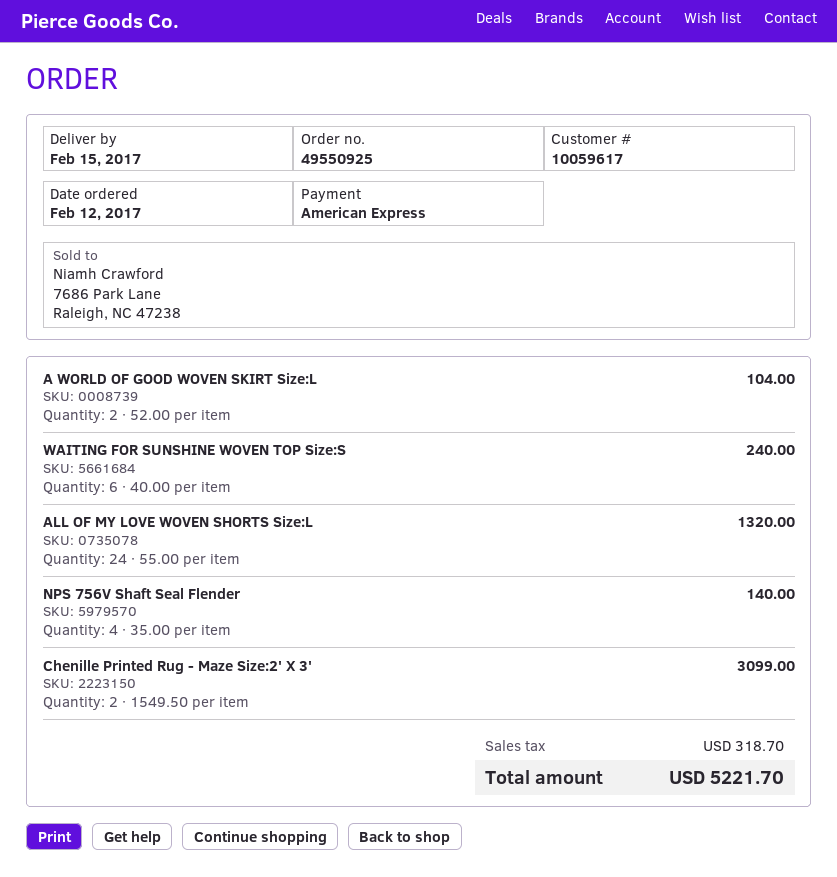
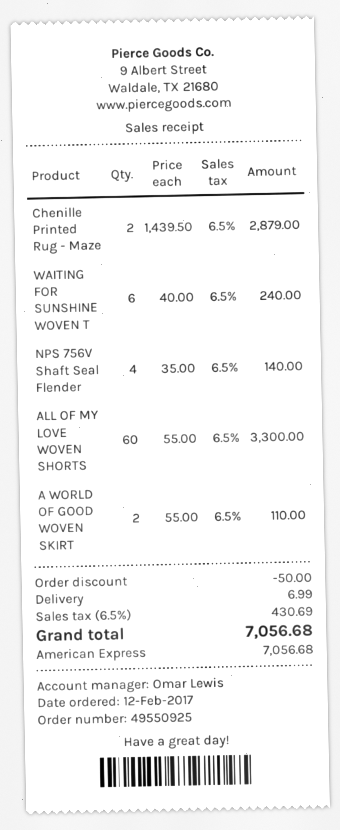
A WORLD OF GOOD WOVEN SKIRT Size:L: 2 x 52.00 = 104.00 -> 2 x 55.00 = 110.00
ALL OF MY LOVE WOVEN SHORTS Size:L: 24 x 55.00 = 1320.00 -> 60 x 55.00 = 3300.00
Chenille Printed Rug - Maze Size:2' X 3': 2 x 1549.50 = 3099.00 -> 2 x 1439.50 = 2879.00
discount: none -> 50.00
shipping: none -> 6.99
tax: 318.70 -> 430.69
total: 5221.70 -> 7056.68

